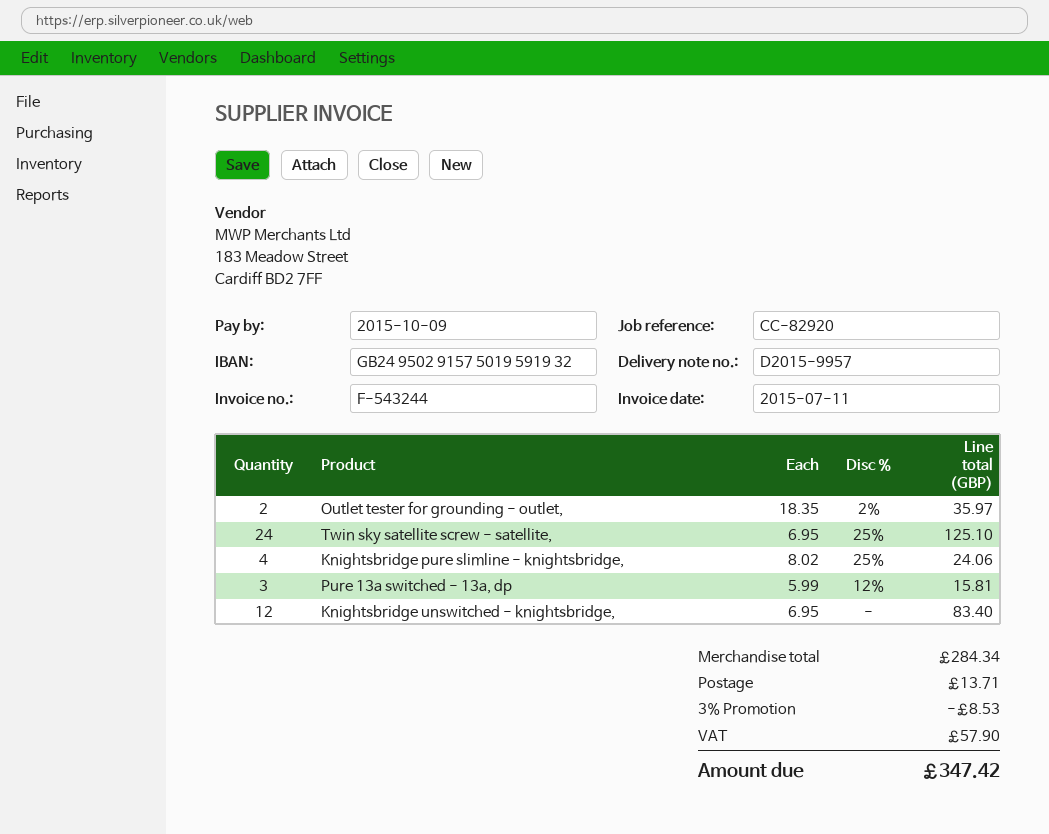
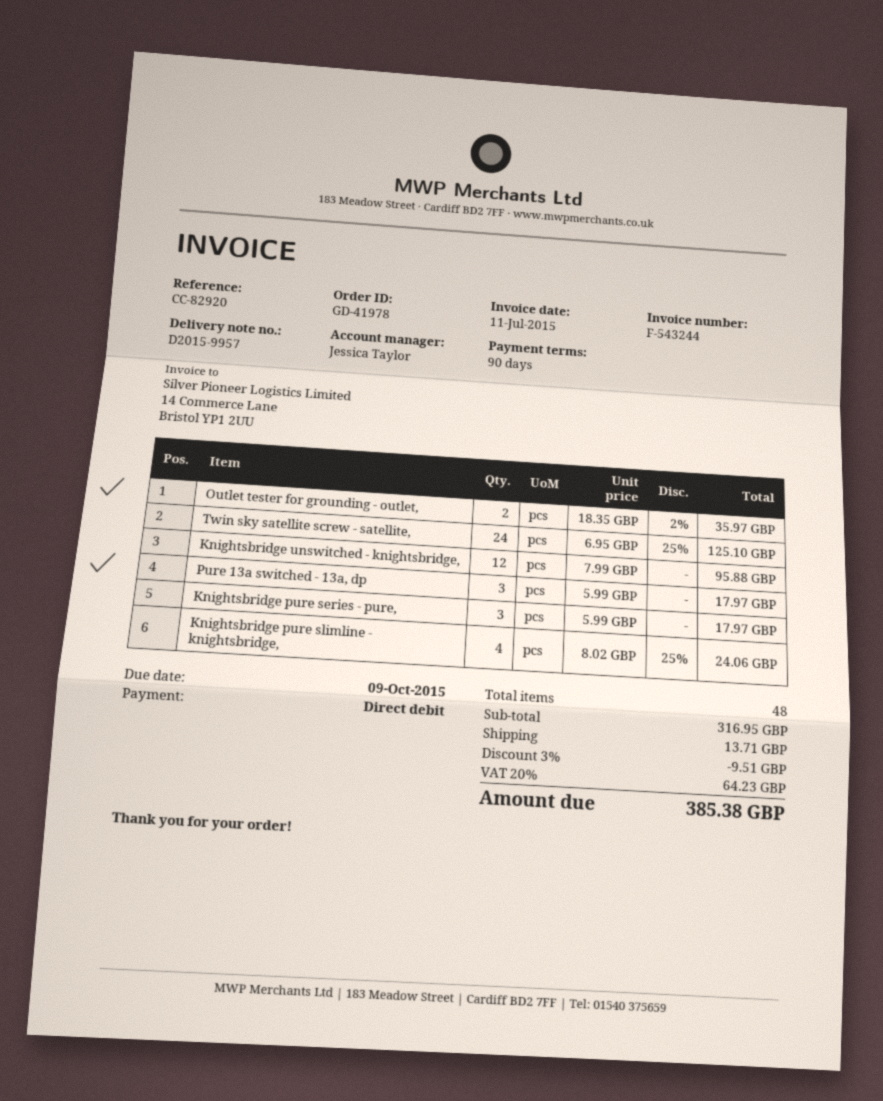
Pure 13a switched - 13a, dp: 3 x 5.99 - 12% = 15.81 -> 3 x 5.99 = 17.97
Knightsbridge unswitched - knightsbridge,: 12 x 6.95 = 83.40 -> 12 x 7.99 = 95.88
Knightsbridge pure series - pure,: none -> 3 x 5.99 = 17.97
subtotal: 284.34 -> 316.95
discount: 3% = 8.53 -> 3% = 9.51
tax: 57.90 -> 64.23
total: 347.42 -> 385.38

